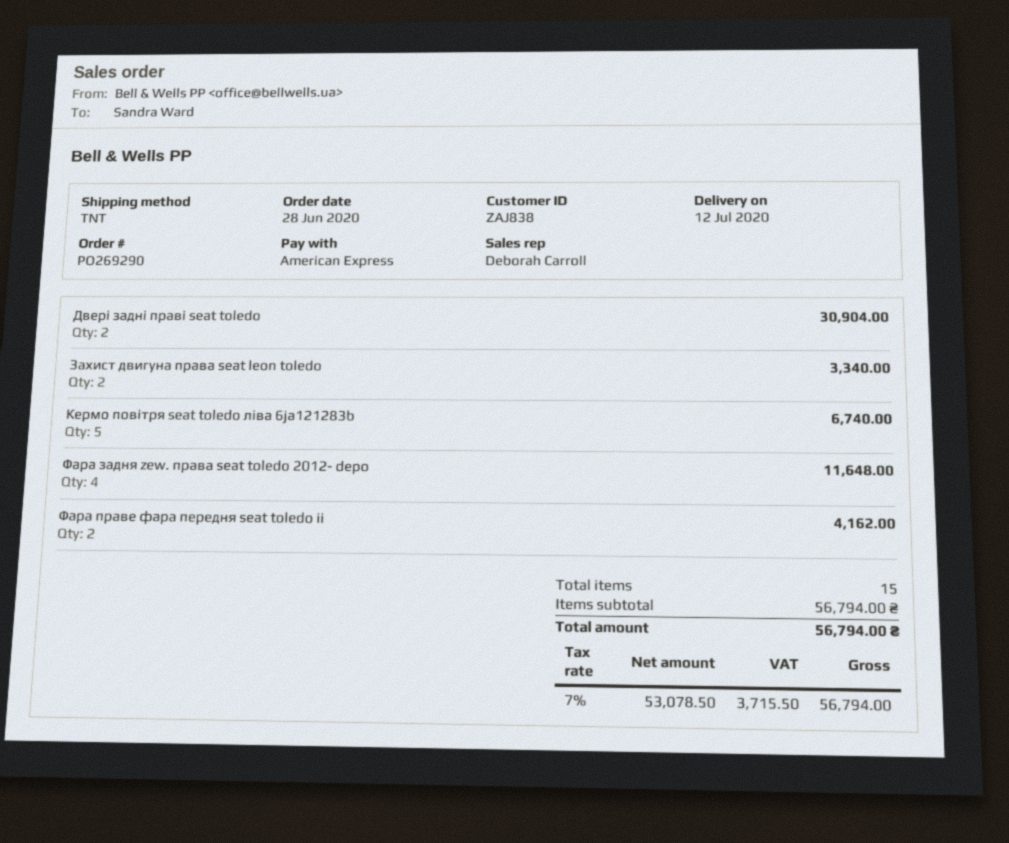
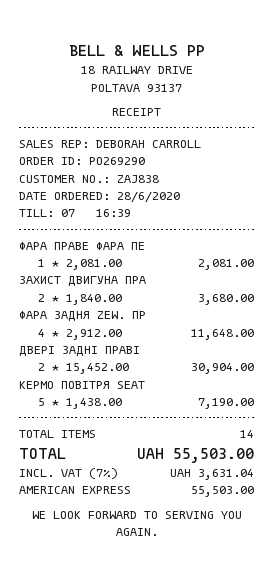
Захист двигуна права seat leon toledo: 2 for 3340.00 -> 2 for 3680.00
Кермо повітря seat toledo ліва 6ja121283b: 5 for 6740.00 -> 5 for 7190.00
Фара праве фара передня seat toledo ii: 2 for 4162.00 -> 1 for 2081.00
total quantity: 15 -> 14
tax: 7% = 3715.50 -> 7% = 3631.04
total: 56794.00 -> 55503.00

